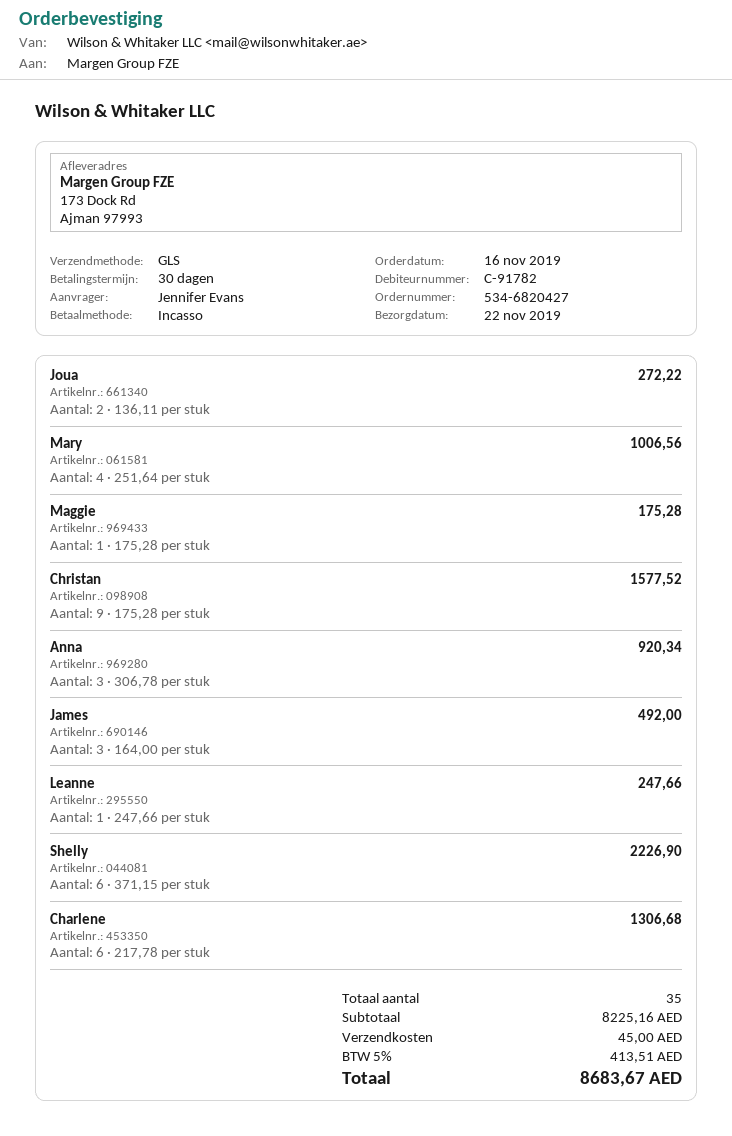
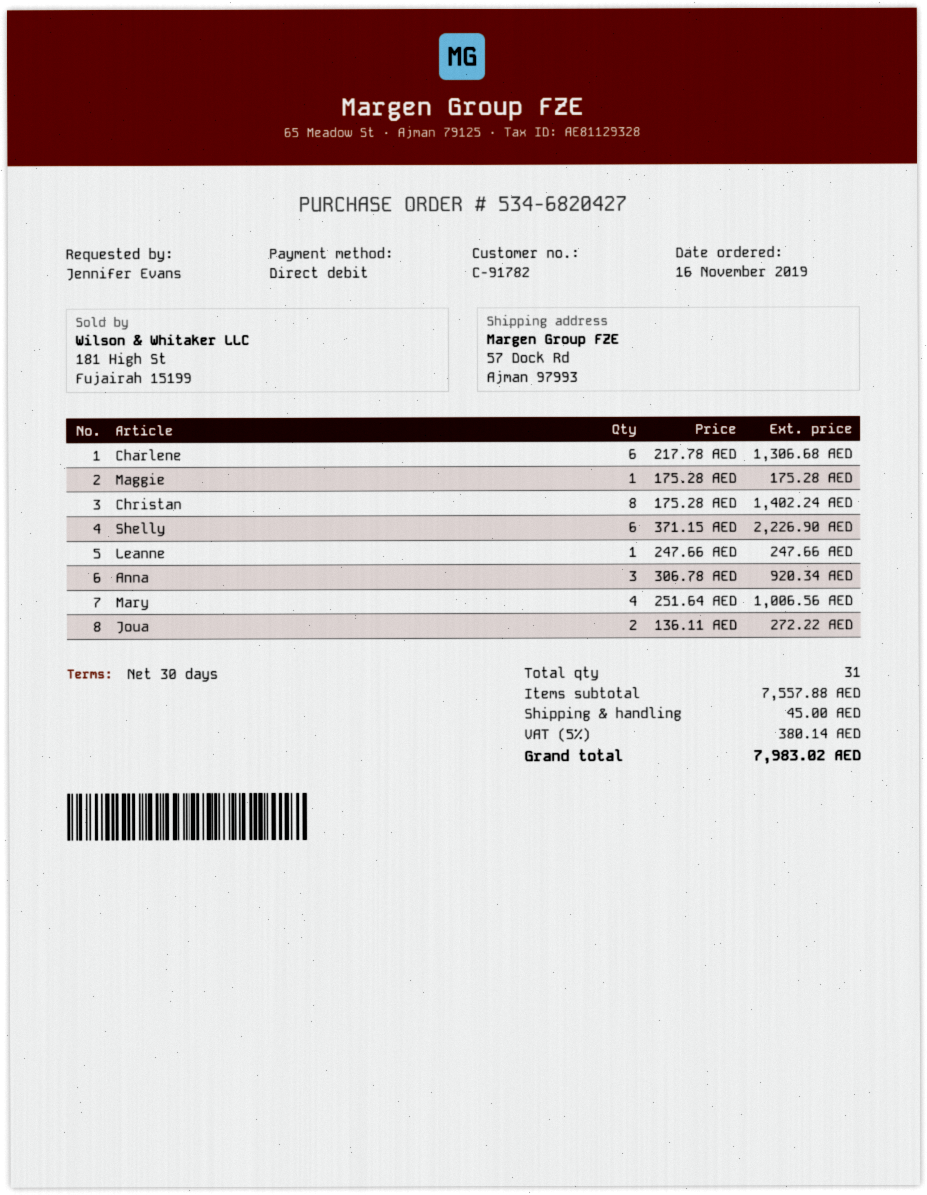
ship to: 173 Dock Rd, Ajman 97993 -> 57 Dock Rd, Ajman 97993
Christan: 9 x 175.28 = 1577.52 -> 8 x 175.28 = 1402.24
James: 3 x 164.00 = 492.00 -> none
total quantity: 35 -> 31
subtotal: 8225.16 -> 7557.88
tax: 5% = 413.51 -> 5% = 380.14
total: 8683.67 -> 7983.02

